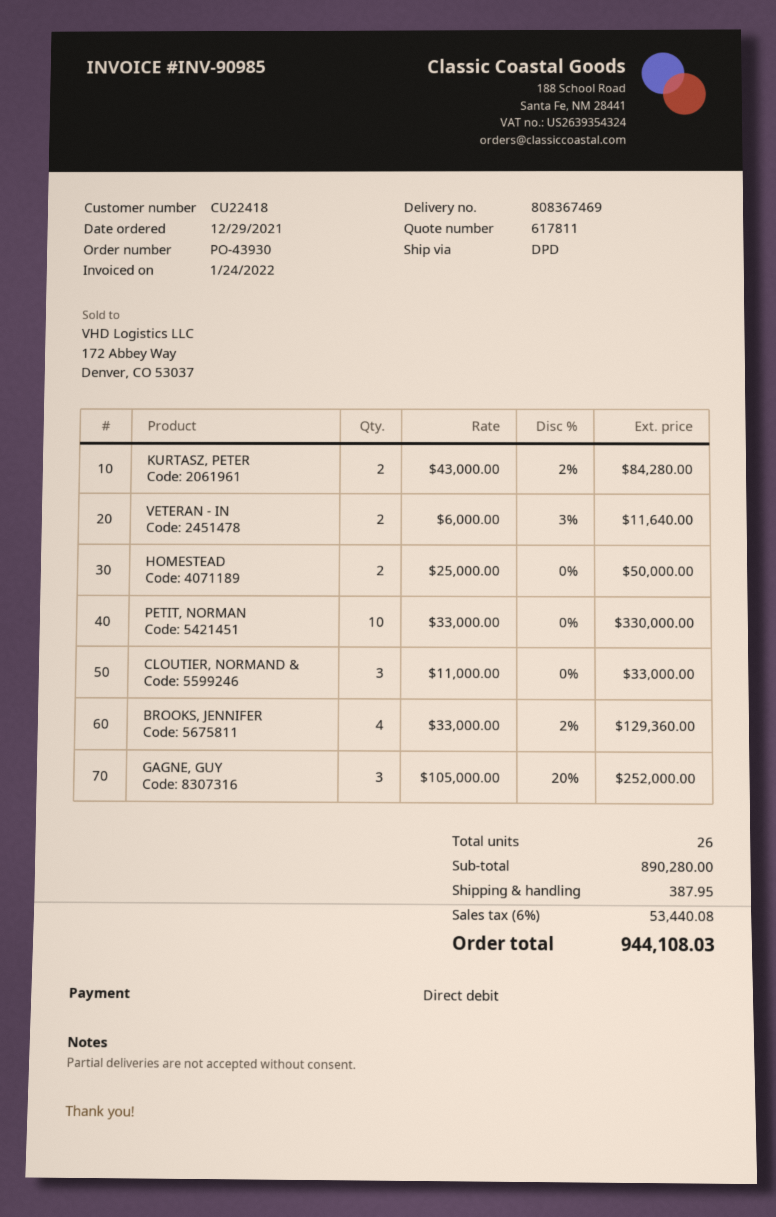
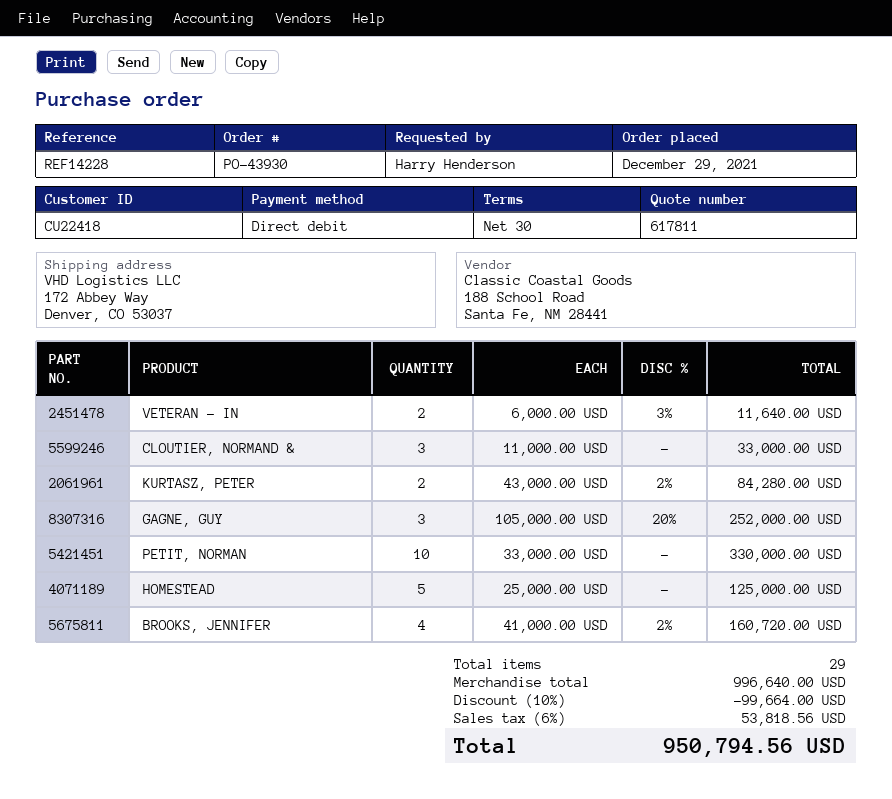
HOMESTEAD: 2 x 25000.00 = 50000.00 -> 5 x 25000.00 = 125000.00
BROOKS, JENNIFER: 4 x 33000.00 - 2% = 129360.00 -> 4 x 41000.00 - 2% = 160720.00
total quantity: 26 -> 29
subtotal: 890280.00 -> 996640.00
discount: none -> 10% = 99664.00
shipping: 387.95 -> none
tax: 6% = 53440.08 -> 6% = 53818.56
total: 944108.03 -> 950794.56

